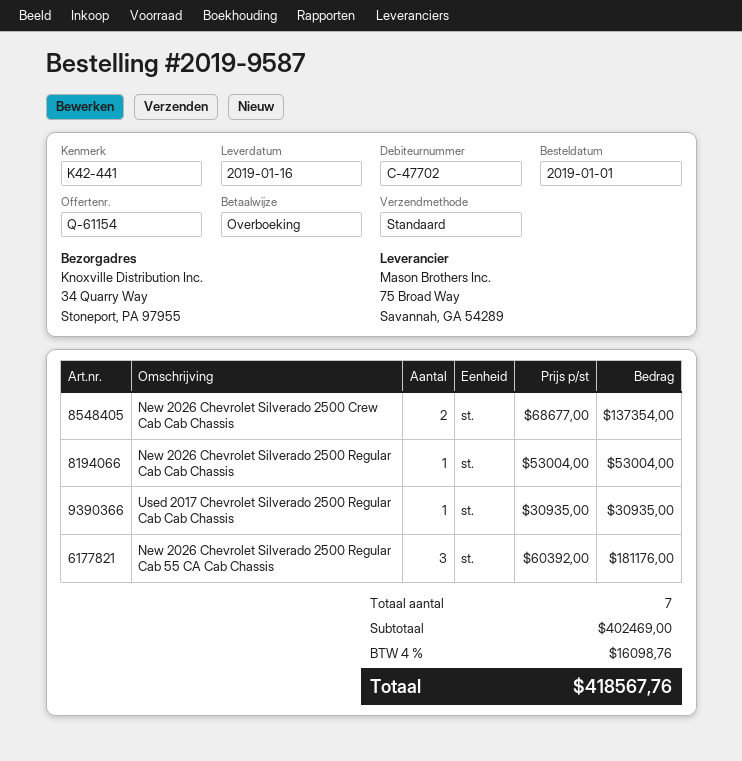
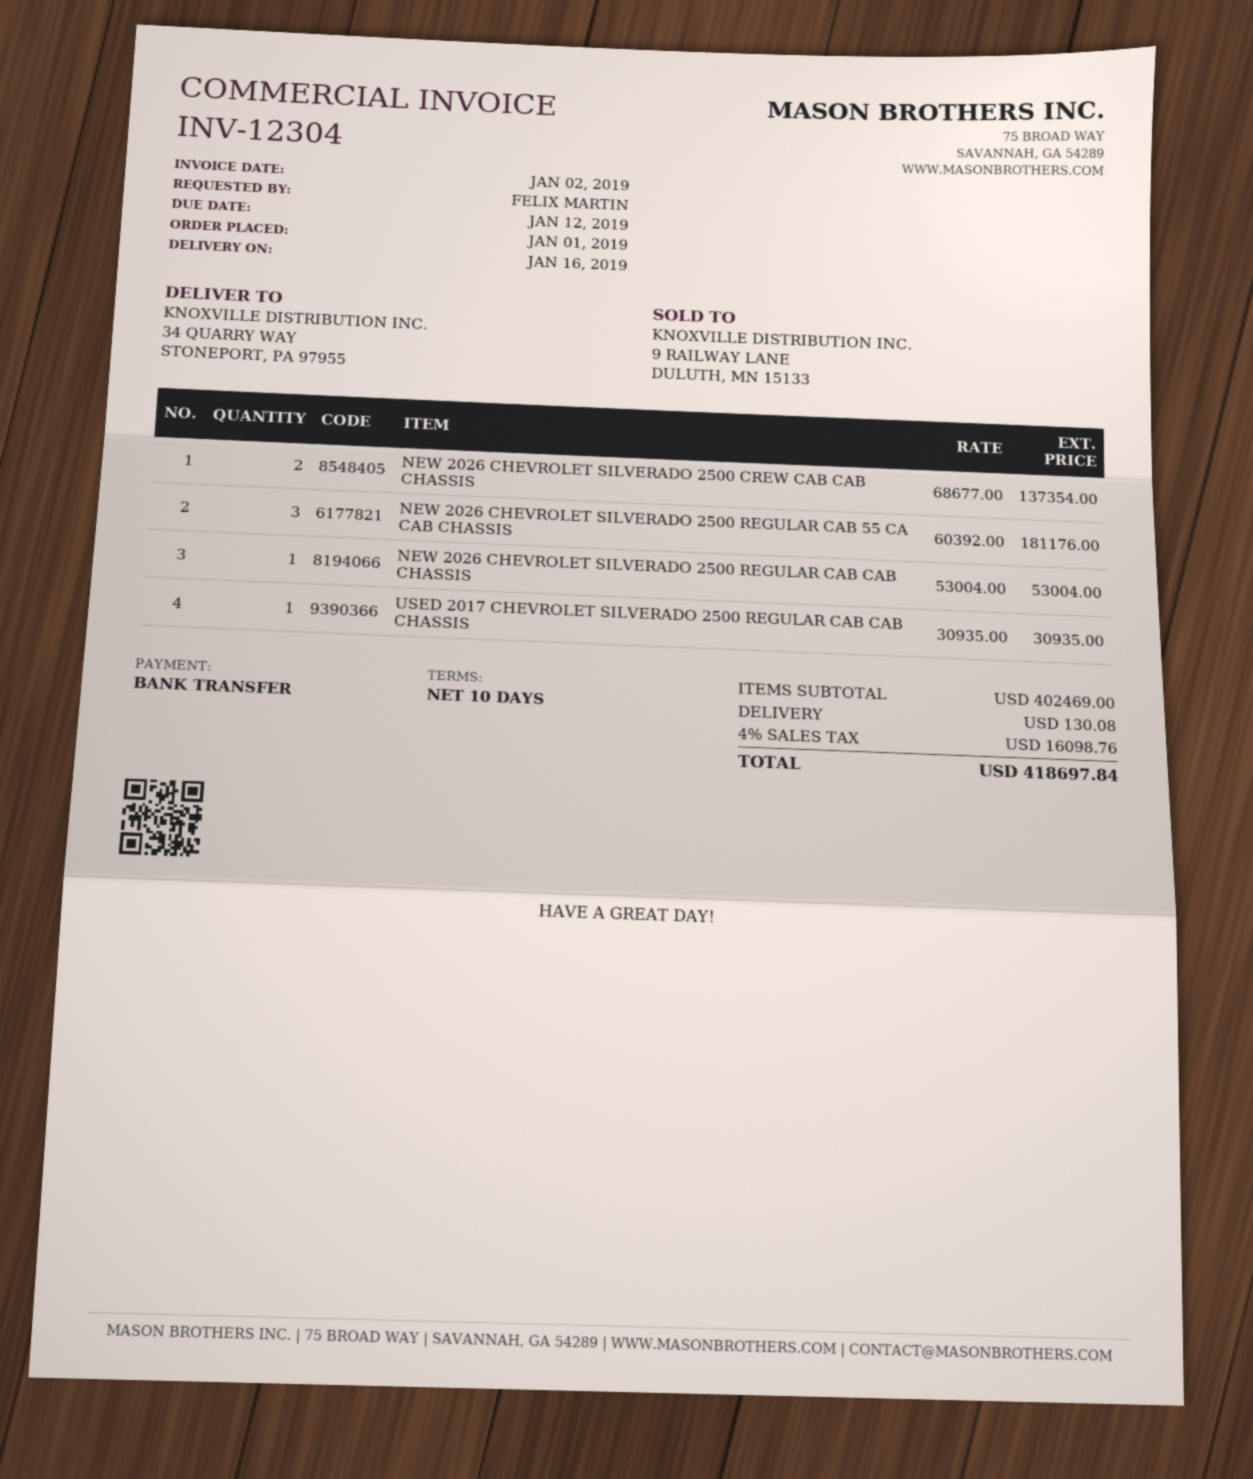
shipping: none -> 130.08
total: 418567.76 -> 418697.84

